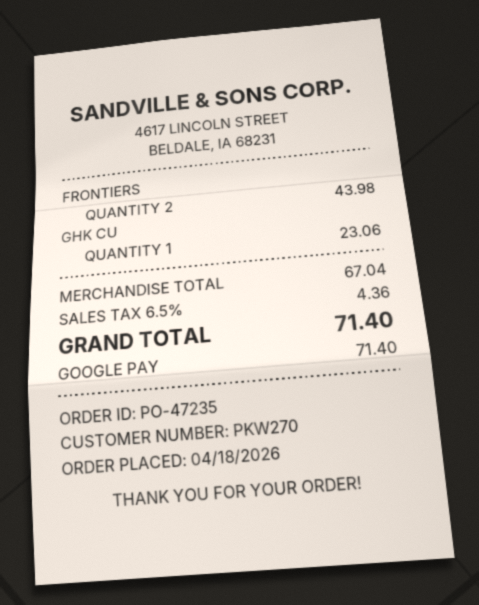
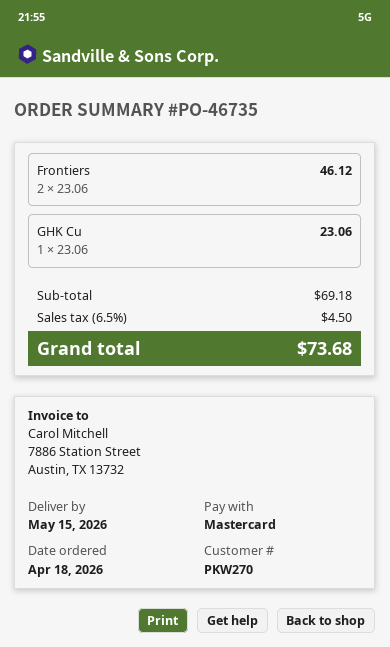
order number: PO-47235 -> PO-46735
payment method: Google Pay -> Mastercard
FRONTIERS: 2 for 43.98 -> 2 for 46.12
subtotal: 67.04 -> 69.18
tax: 6.5% = 4.36 -> 6.5% = 4.50
total: 71.40 -> 73.68

